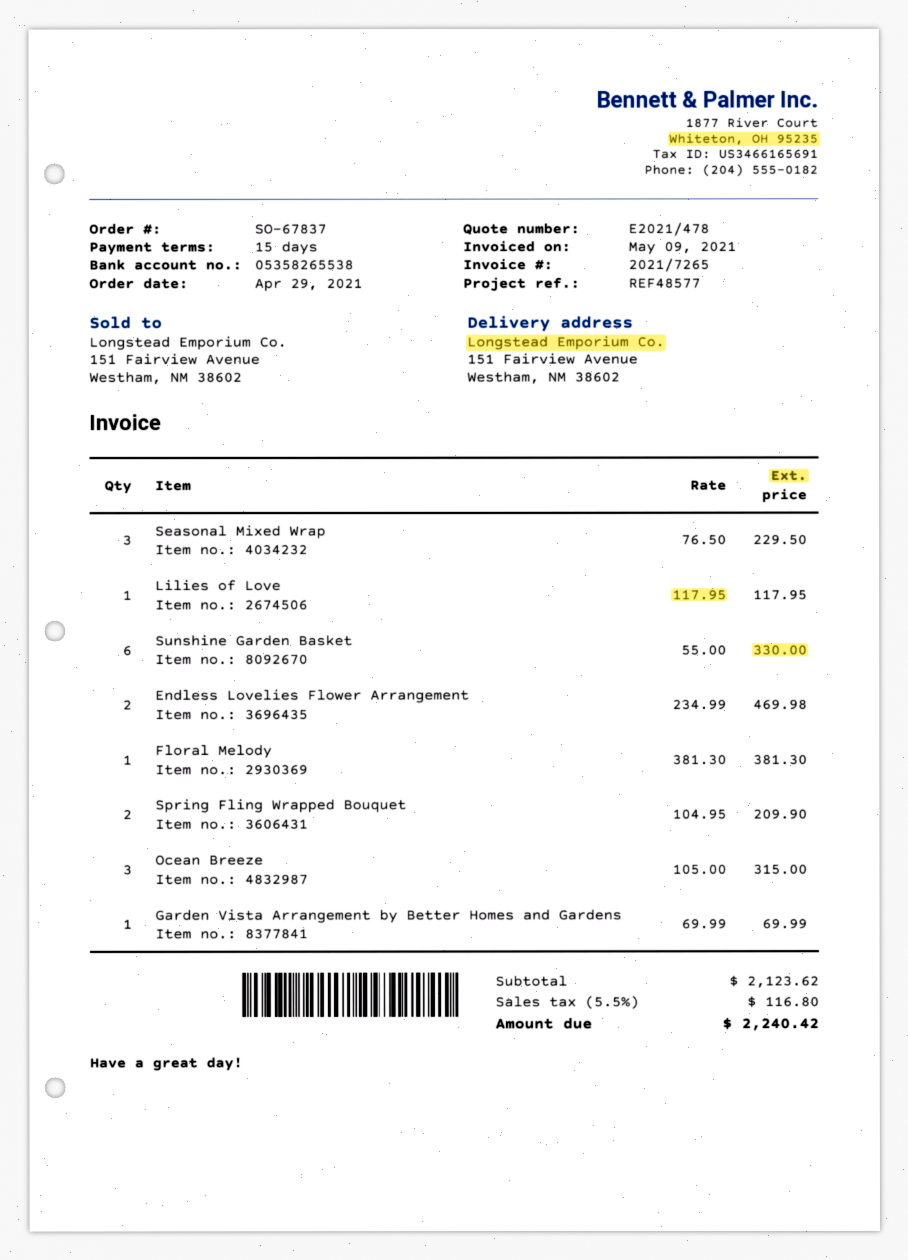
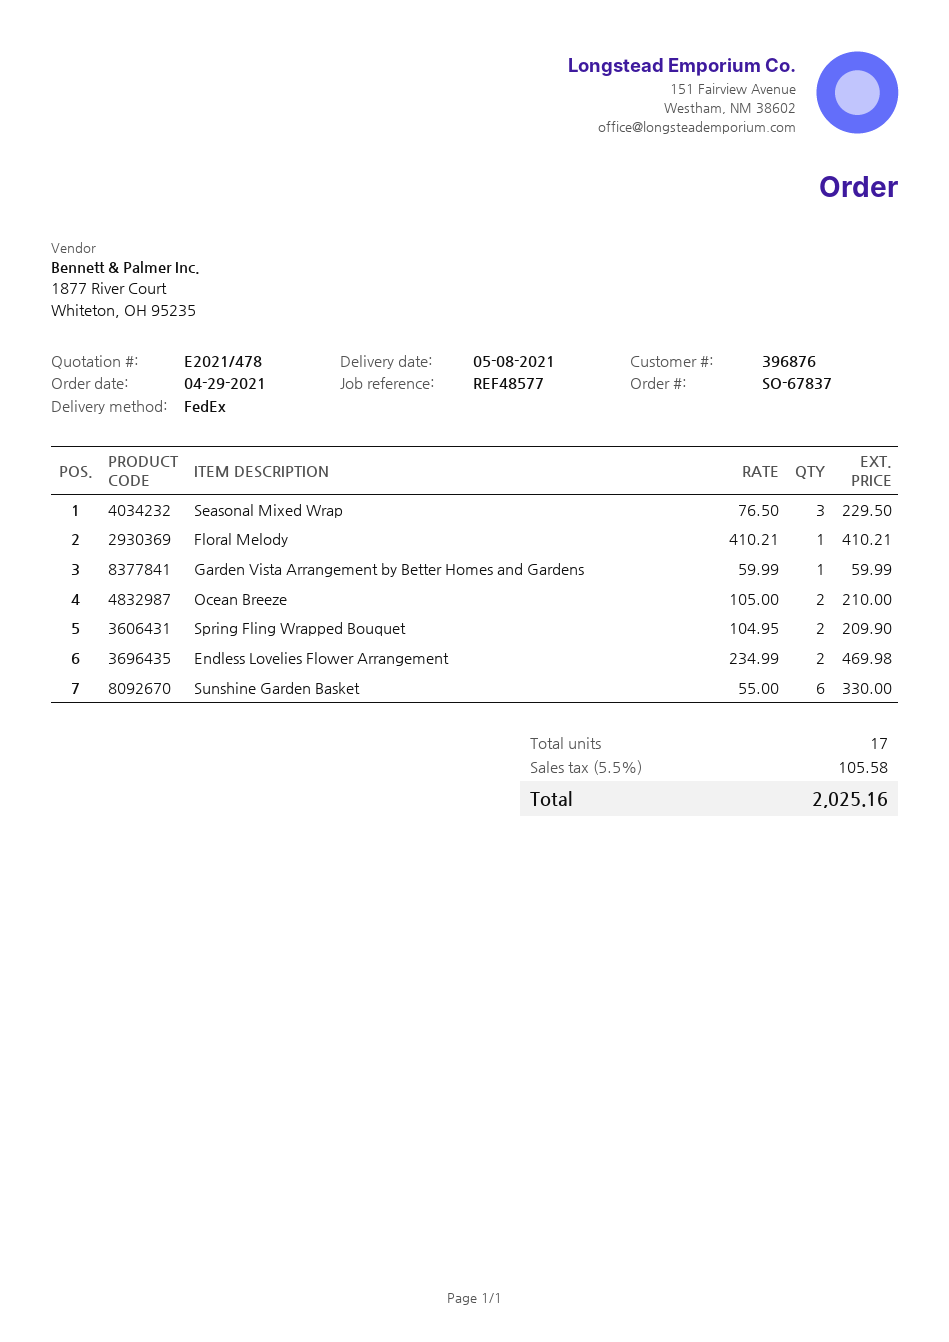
Lilies of Love: 1 x 117.95 = 117.95 -> none
Floral Melody: 1 x 381.30 = 381.30 -> 1 x 410.21 = 410.21
Ocean Breeze: 3 x 105.00 = 315.00 -> 2 x 105.00 = 210.00
Garden Vista Arrangement by Better Homes and Gardens: 1 x 69.99 = 69.99 -> 1 x 59.99 = 59.99
tax: 5.5% = 116.80 -> 5.5% = 105.58
total: 2240.42 -> 2025.16

